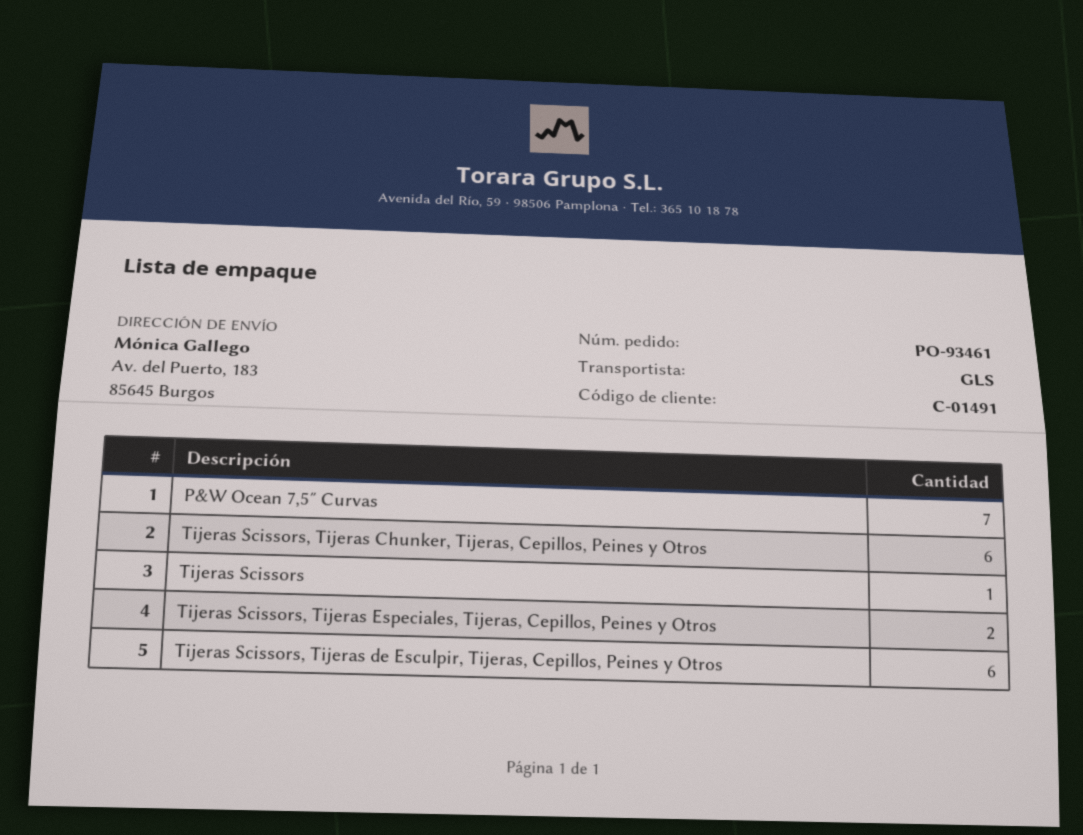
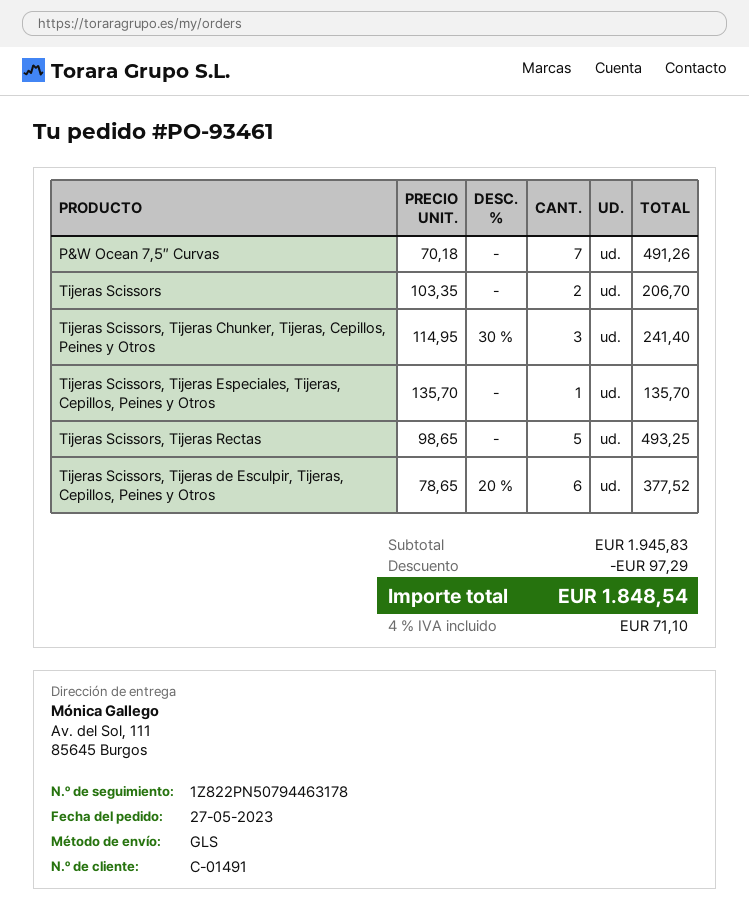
ship to: Av. del Puerto, 183, 85645 Burgos -> Av. del Sol, 111, 85645 Burgos
Tijeras Scissors, Tijeras Chunker, Tijeras, Cepillos, Peines y Otros: 6 -> 3
Tijeras Scissors: 1 -> 2
Tijeras Scissors, Tijeras Especiales, Tijeras, Cepillos, Peines y Otros: 2 -> 1
Tijeras Scissors, Tijeras Rectas: none -> 5

